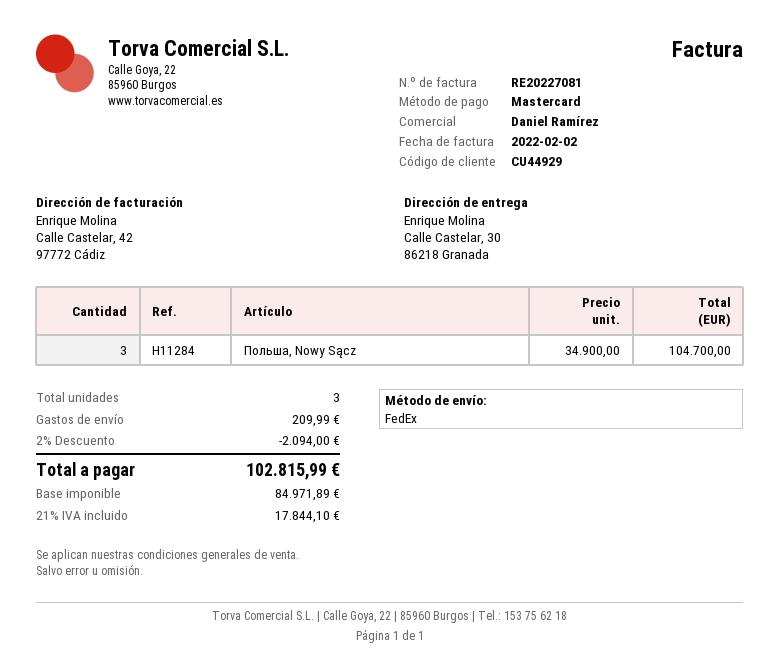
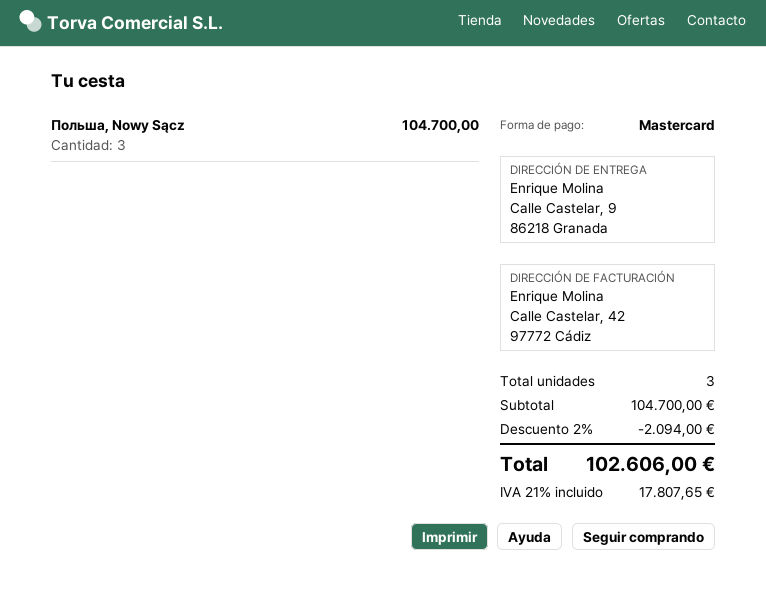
ship to: Calle Castelar, 30, 86218 Granada -> Calle Castelar, 9, 86218 Granada
shipping: 209.99 -> none
tax: 21% = 17844.10 -> 21% = 17807.65
total: 102815.99 -> 102606.00

